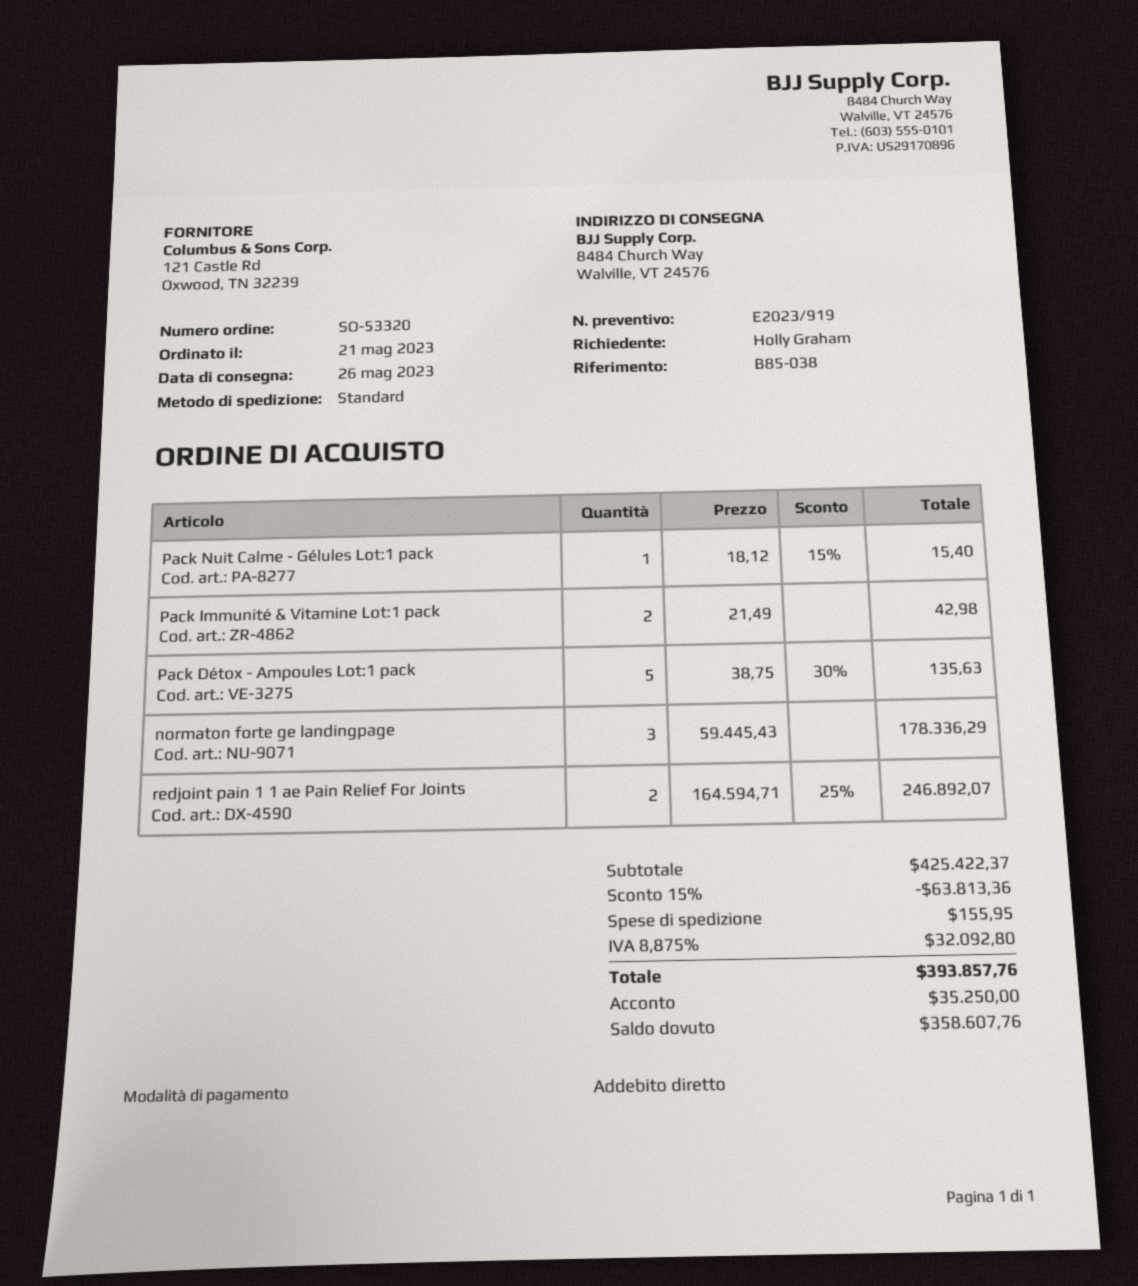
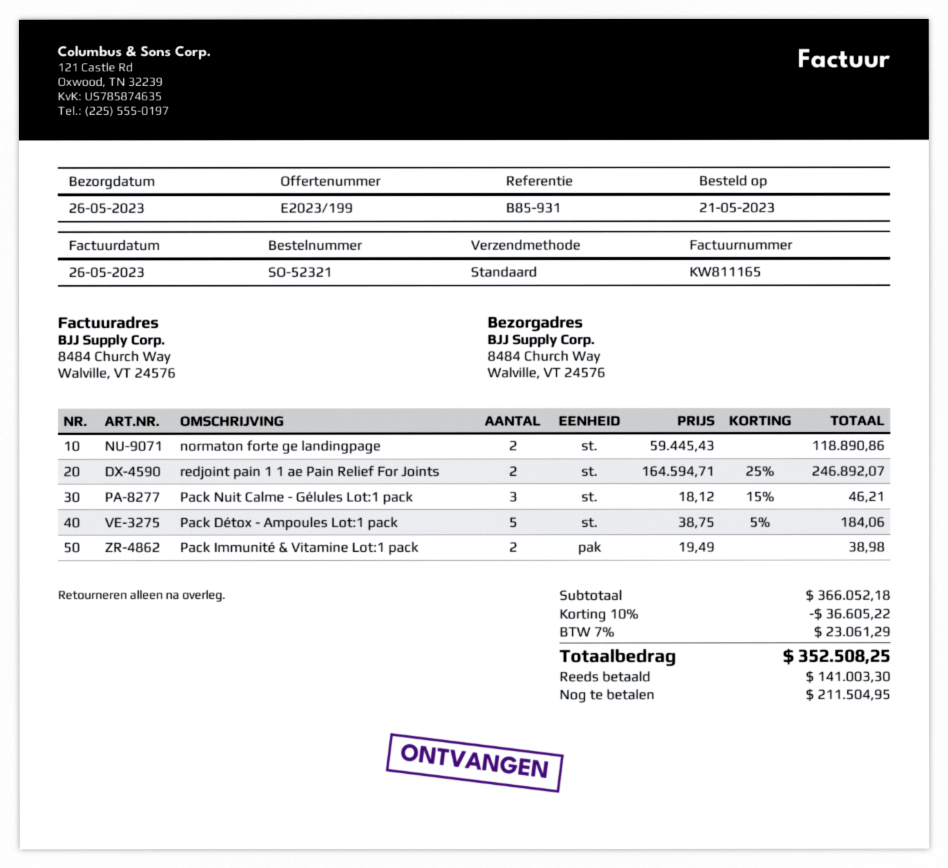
quote number: E2023/919 -> E2023/199
order number: SO-53320 -> SO-52321
reference: B85-038 -> B85-931
Pack Nuit Calme - Gélules Lot:1 pack: 1 x 18.12 - 15% = 15.40 -> 3 x 18.12 - 15% = 46.21
Pack Immunité & Vitamine Lot:1 pack: 2 x 21.49 = 42.98 -> 2 x 19.49 = 38.98
Pack Détox - Ampoules Lot:1 pack: 5 x 38.75 - 30% = 135.63 -> 5 x 38.75 - 5% = 184.06
normaton forte ge landingpage: 3 x 59445.43 = 178336.29 -> 2 x 59445.43 = 118890.86
subtotal: 425422.37 -> 366052.18
discount: 15% = 63813.36 -> 10% = 36605.22
shipping: 155.95 -> none
tax: 8.875% = 32092.80 -> 7% = 23061.29
total: 393857.76 -> 352508.25
deposit: 35250.00 -> 141003.30
balance: 358607.76 -> 211504.95

